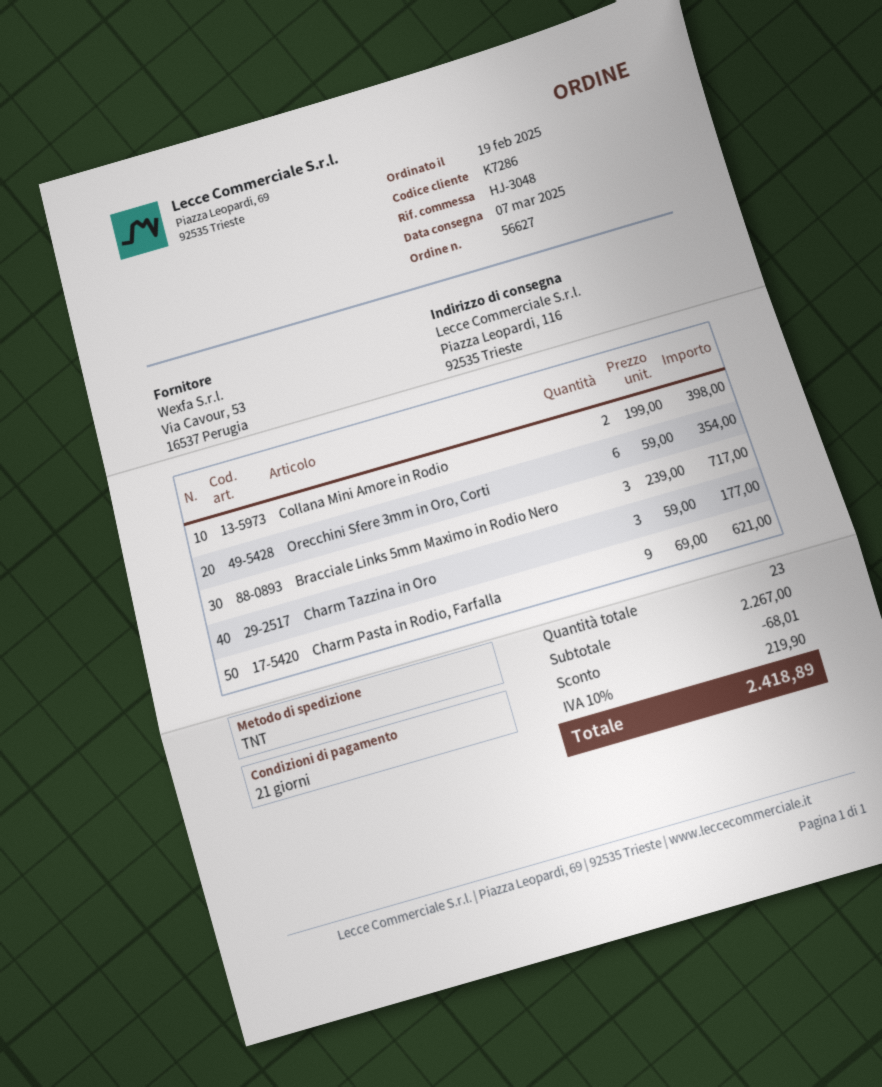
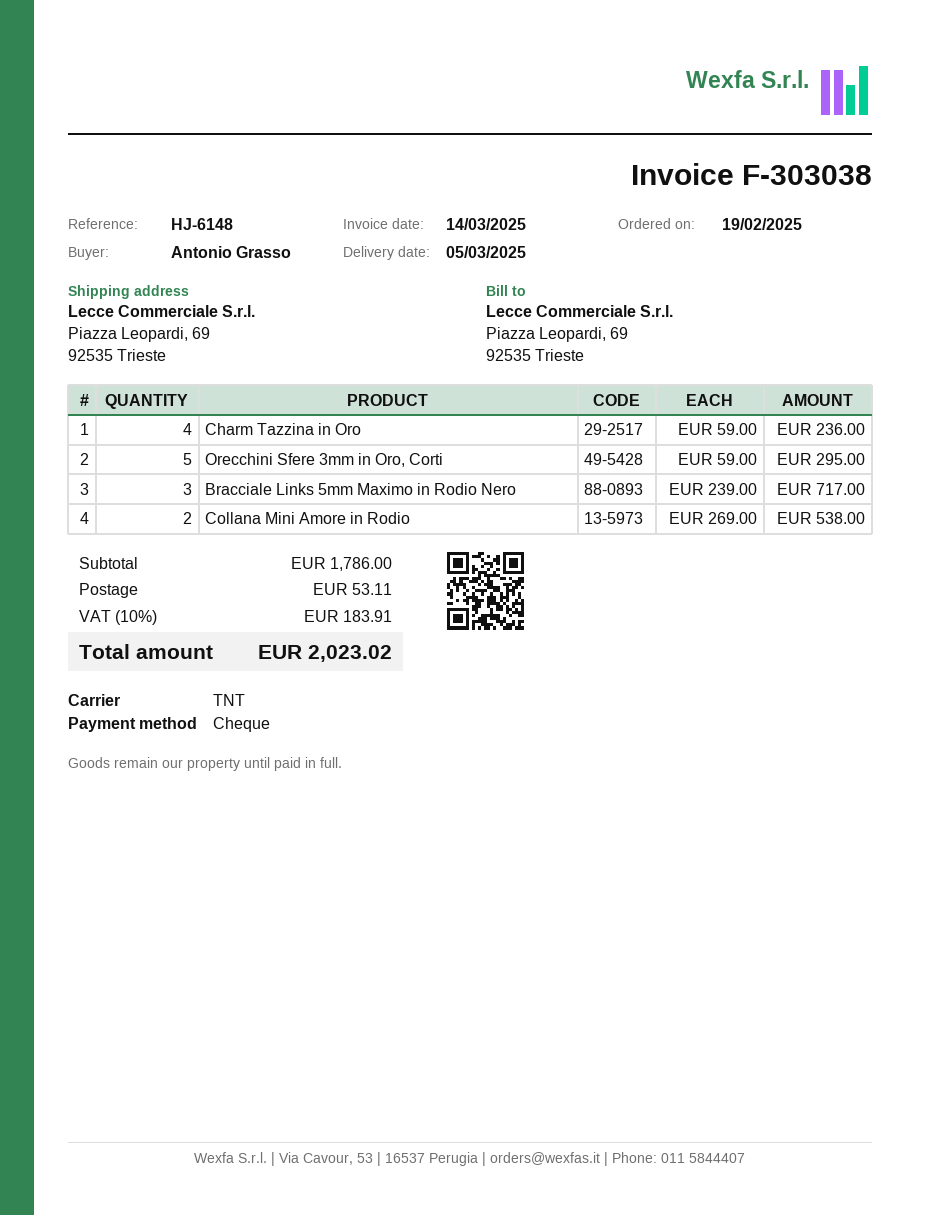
delivery date: 2025-03-07 -> 2025-03-05
reference: HJ-3048 -> HJ-6148
ship to: Piazza Leopardi, 116, 92535 Trieste -> Piazza Leopardi, 69, 92535 Trieste
Collana Mini Amore in Rodio: 2 x 199.00 = 398.00 -> 2 x 269.00 = 538.00
Orecchini Sfere 3mm in Oro, Corti: 6 x 59.00 = 354.00 -> 5 x 59.00 = 295.00
Charm Tazzina in Oro: 3 x 59.00 = 177.00 -> 4 x 59.00 = 236.00
Charm Pasta in Rodio, Farfalla: 9 x 69.00 = 621.00 -> none
subtotal: 2267.00 -> 1786.00
discount: 68.01 -> none
shipping: none -> 53.11
tax: 10% = 219.90 -> 10% = 183.91
total: 2418.89 -> 2023.02

